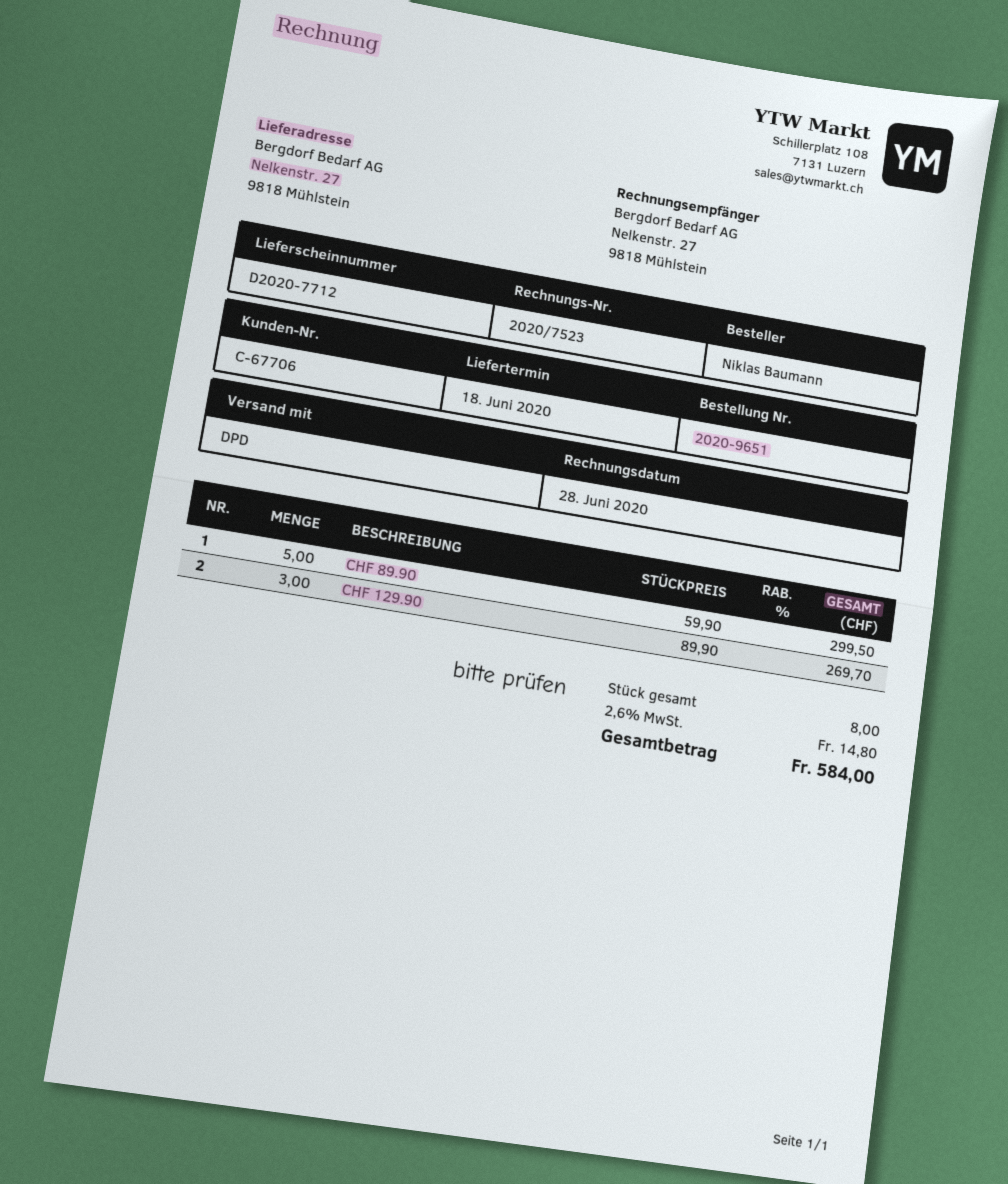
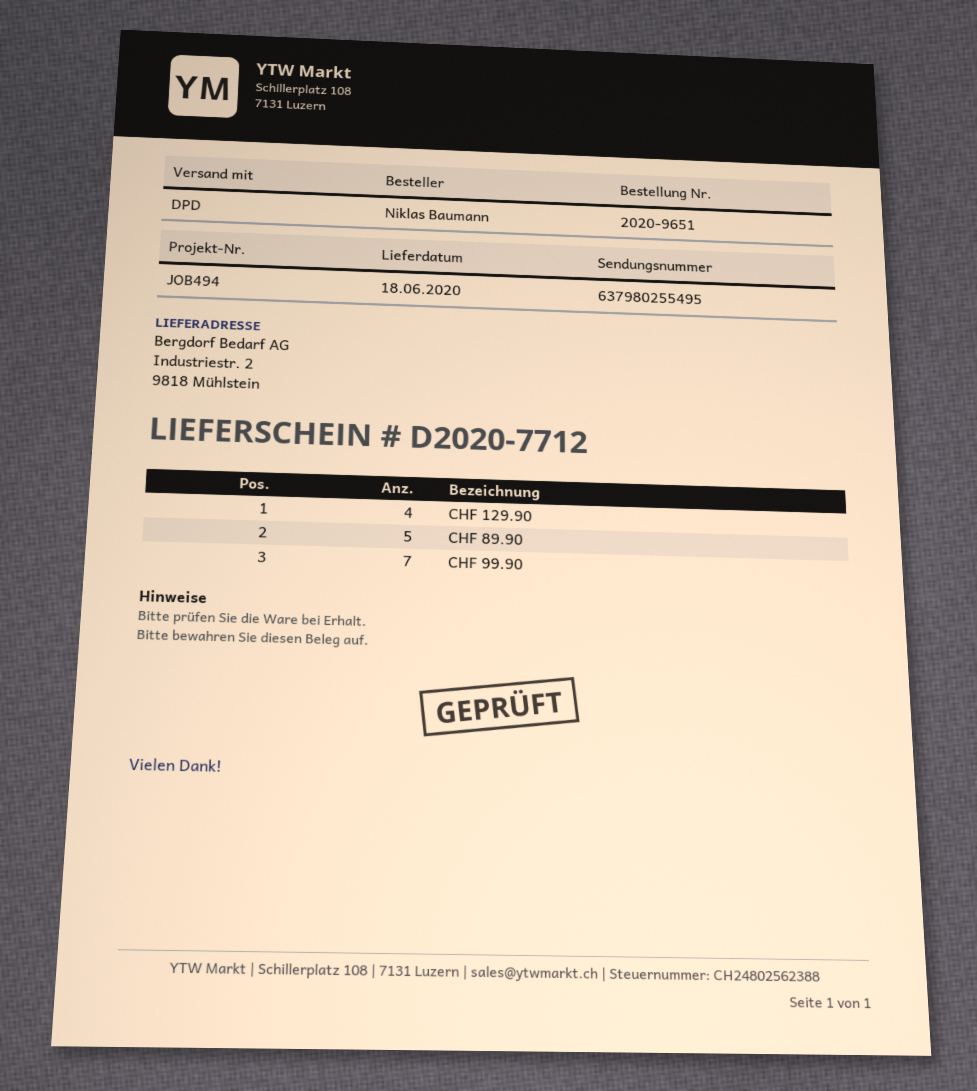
ship to: Nelkenstr. 27, 9818 Mühlstein -> Industriestr. 2, 9818 Mühlstein
CHF 129.90: 3 -> 4
CHF 99.90: none -> 7

